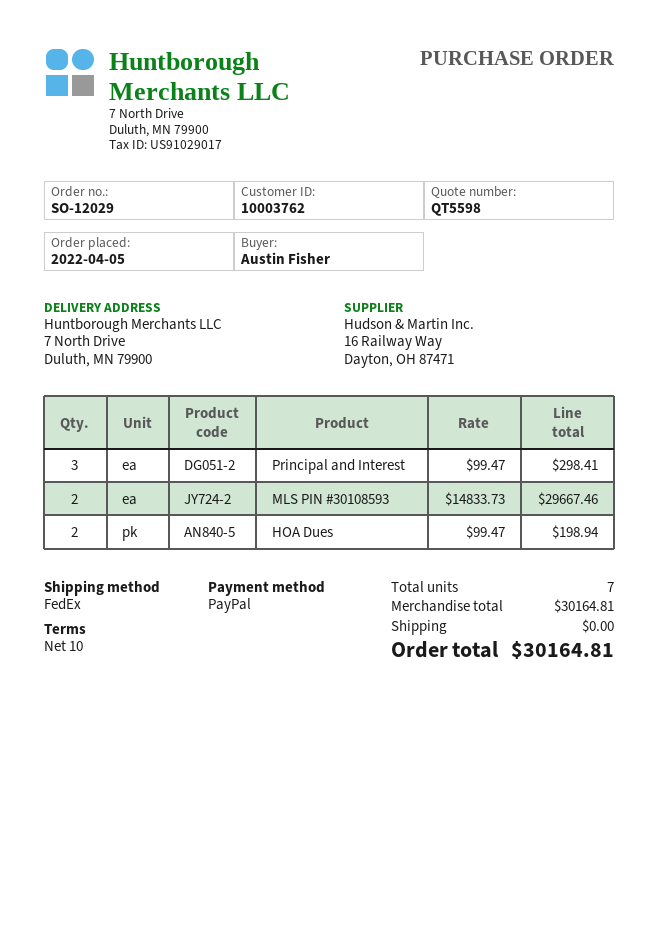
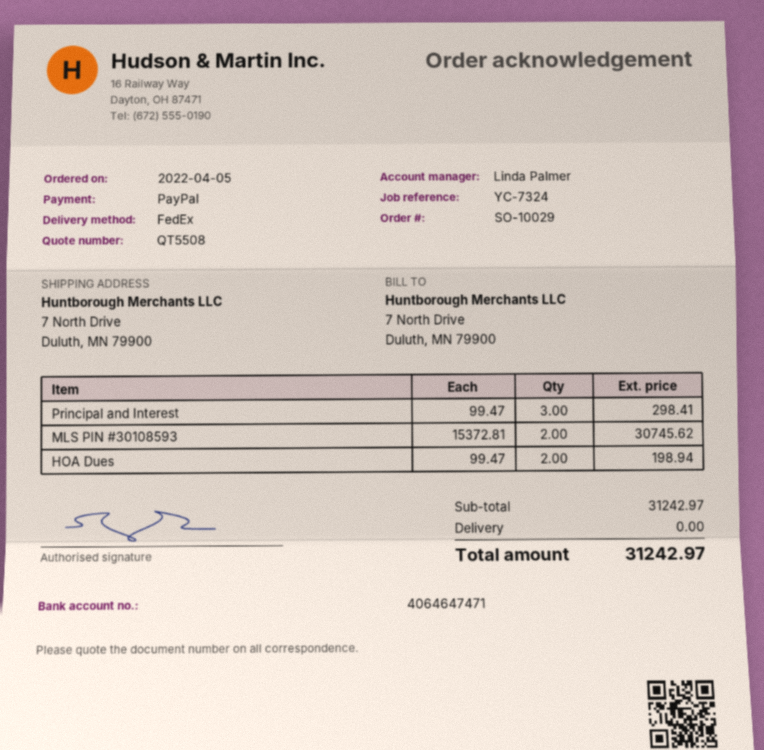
quote number: QT5598 -> QT5508
order number: SO-12029 -> SO-10029
MLS PIN #30108593: 2 x 14833.73 = 29667.46 -> 2 x 15372.81 = 30745.62
subtotal: 30164.81 -> 31242.97
total: 30164.81 -> 31242.97

